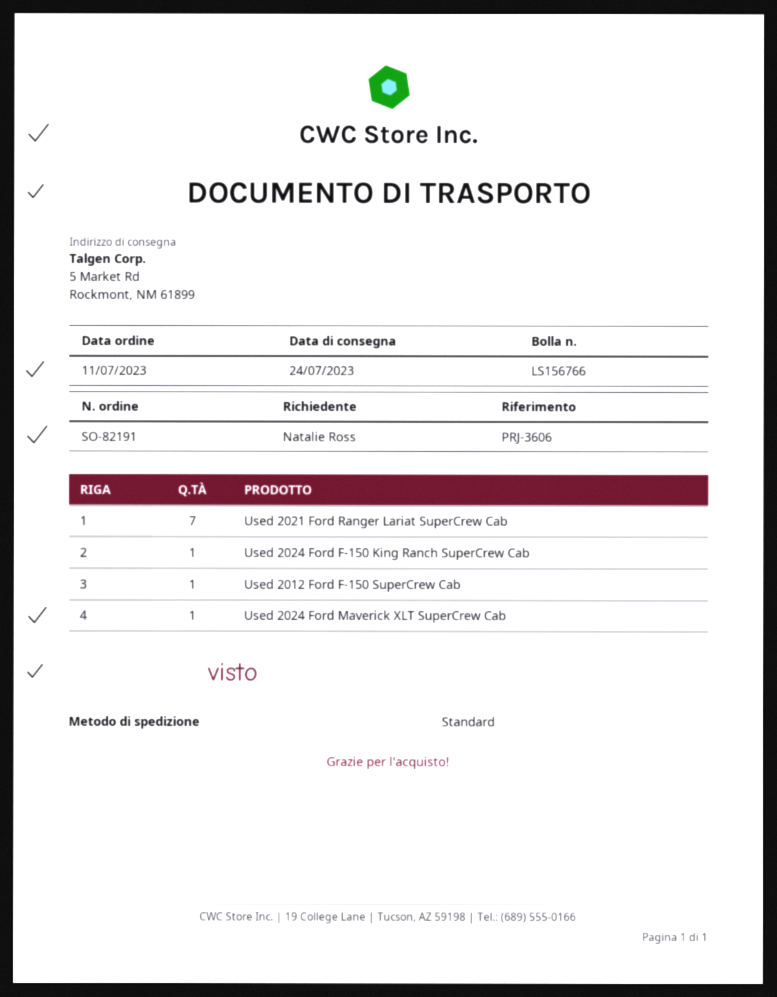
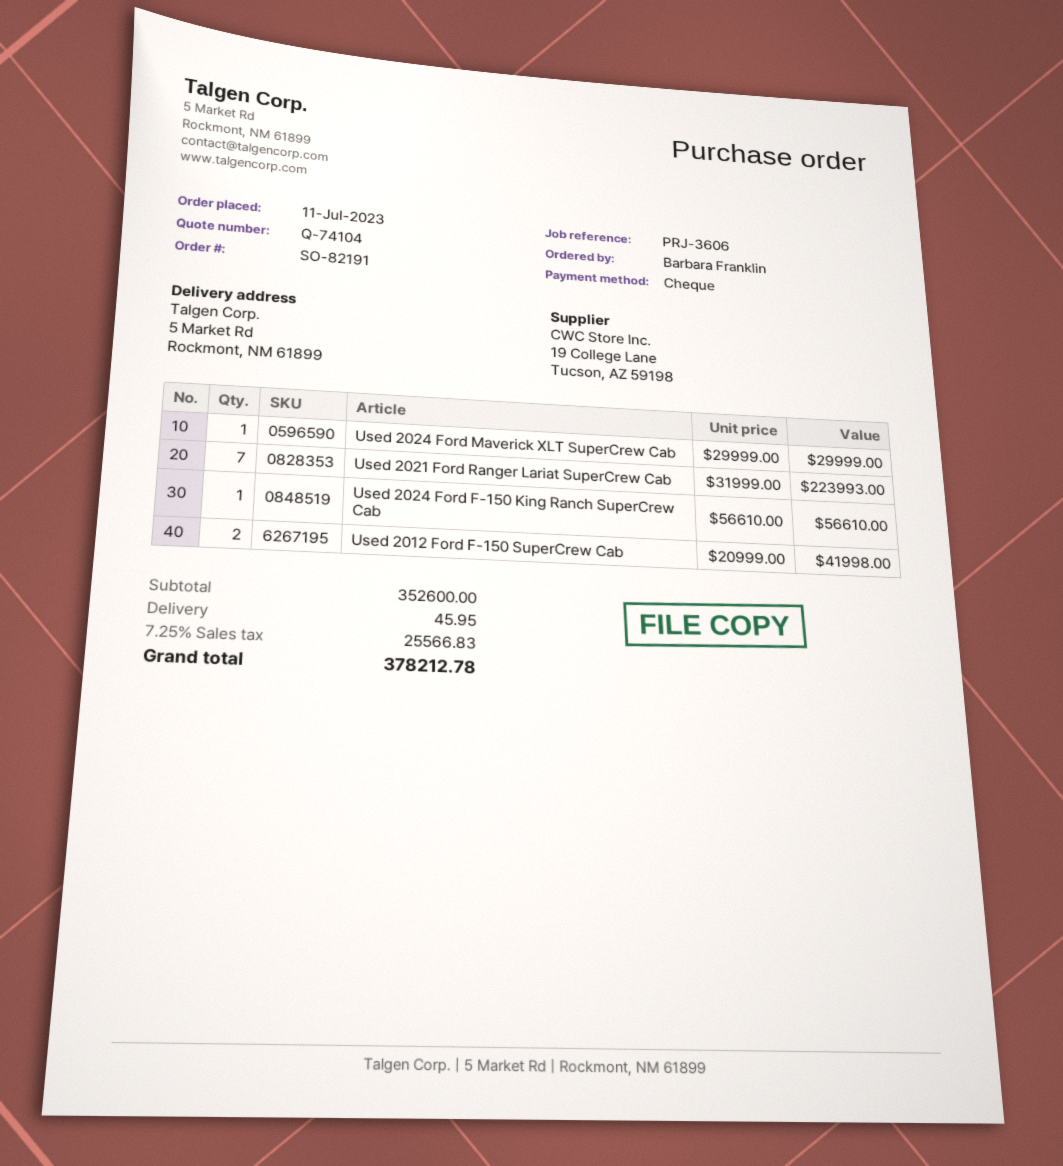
ordered by: Natalie Ross -> Barbara Franklin
Used 2012 Ford F-150 SuperCrew Cab: 1 -> 2

